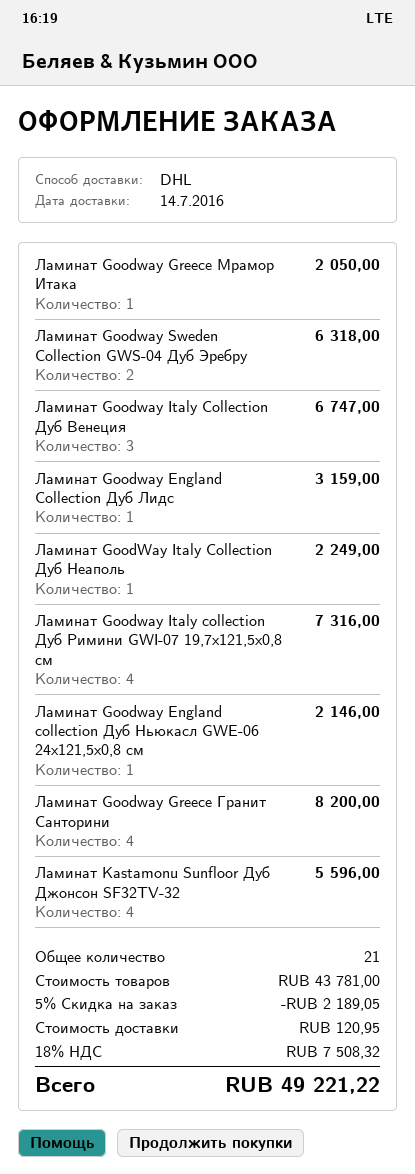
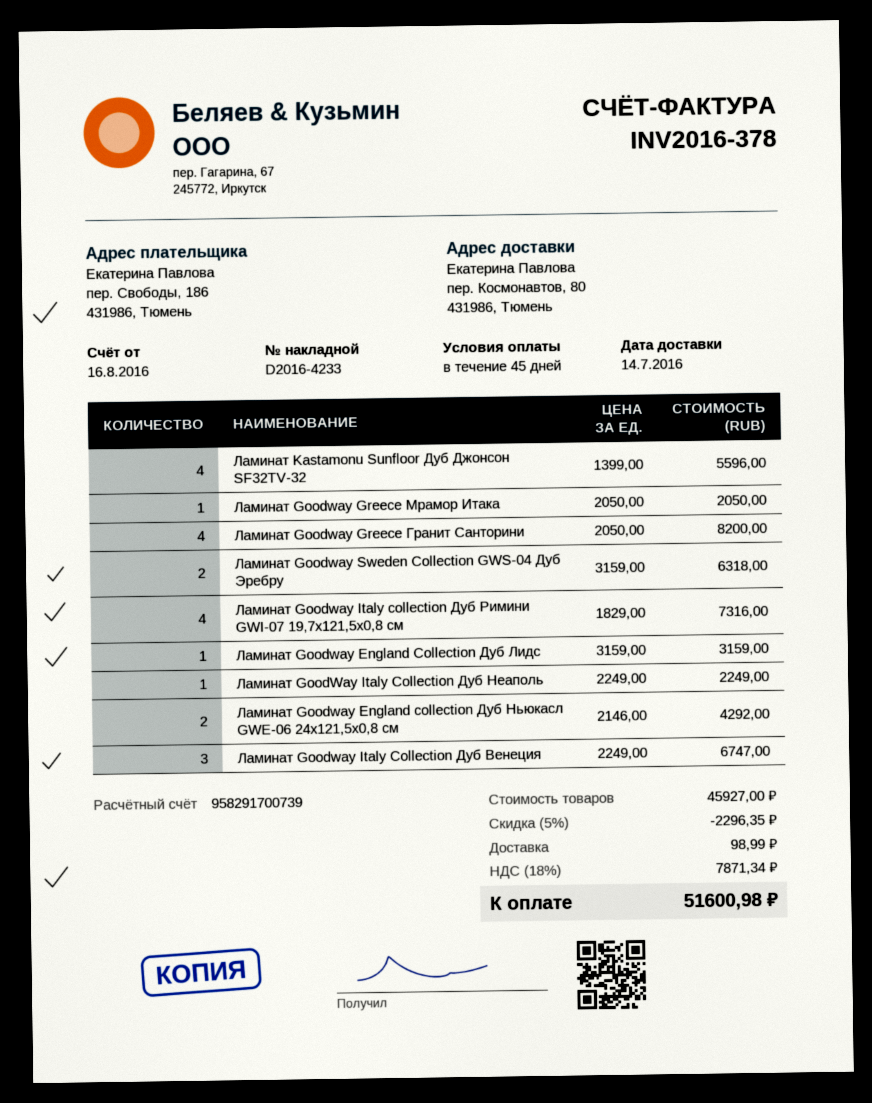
Ламинат Goodway England collection Дуб Ньюкасл GWE-06 24x121,5x0,8 см: 1 for 2146.00 -> 2 for 4292.00
subtotal: 43781.00 -> 45927.00
discount: 5% = 2189.05 -> 5% = 2296.35
shipping: 120.95 -> 98.99
tax: 18% = 7508.32 -> 18% = 7871.34
total: 49221.22 -> 51600.98

